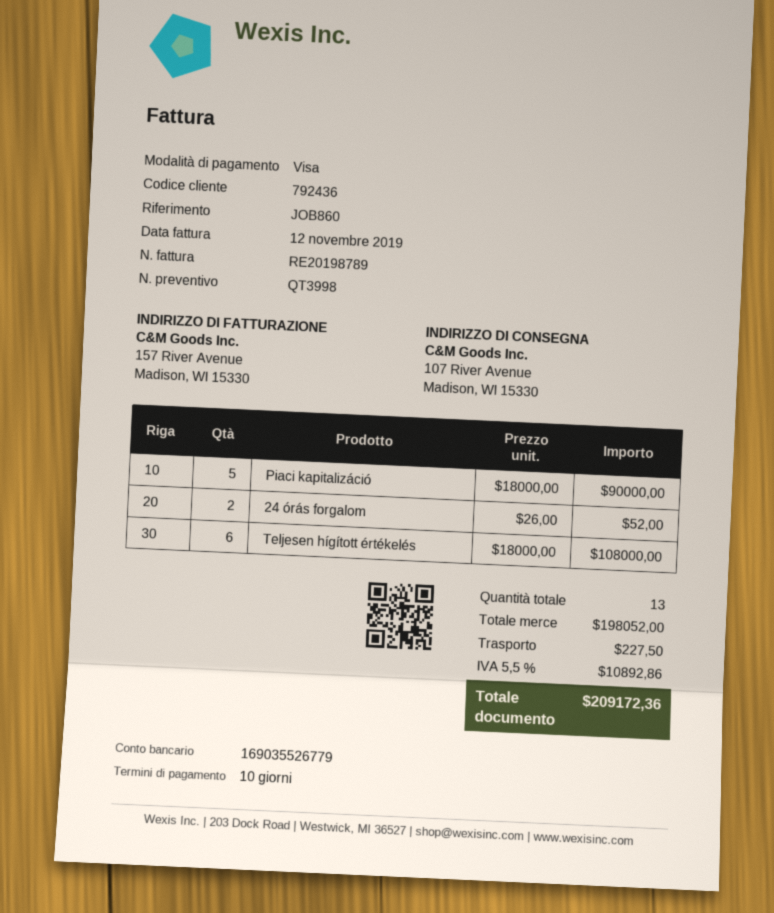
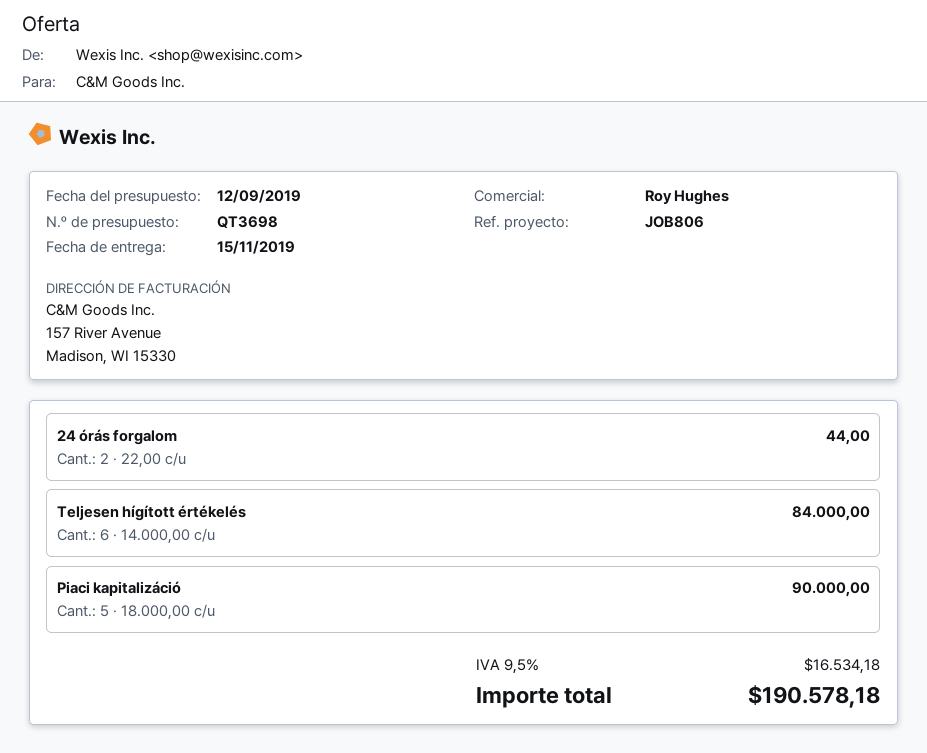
quote number: QT3998 -> QT3698
reference: JOB860 -> JOB806
24 órás forgalom: 2 x 26.00 = 52.00 -> 2 x 22.00 = 44.00
Teljesen hígított értékelés: 6 x 18000.00 = 108000.00 -> 6 x 14000.00 = 84000.00
shipping: 227.50 -> none
tax: 5.5% = 10892.86 -> 9.5% = 16534.18
total: 209172.36 -> 190578.18

